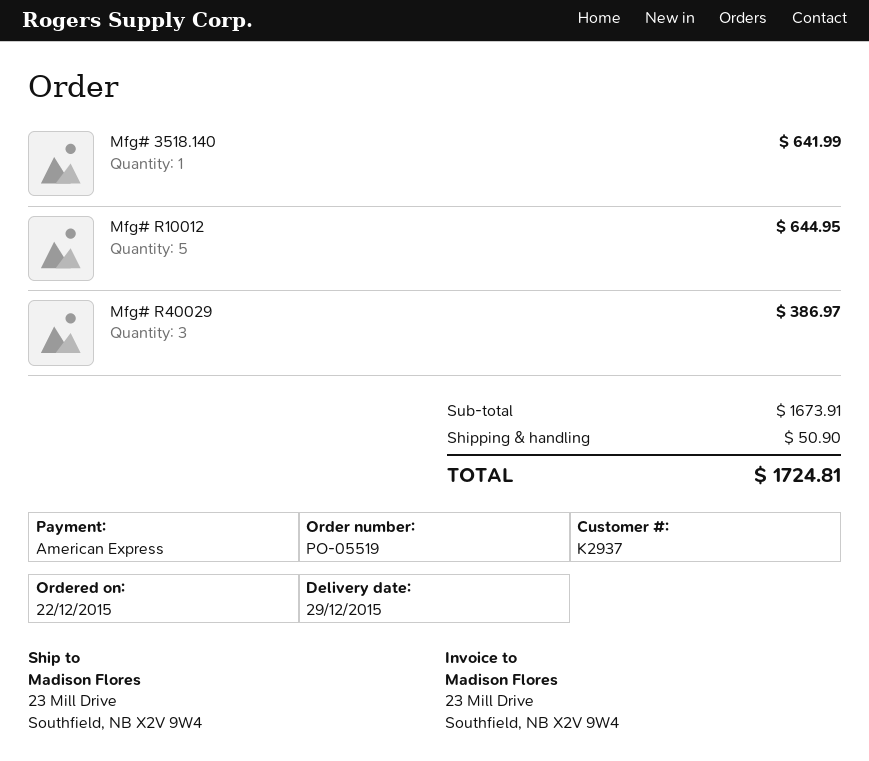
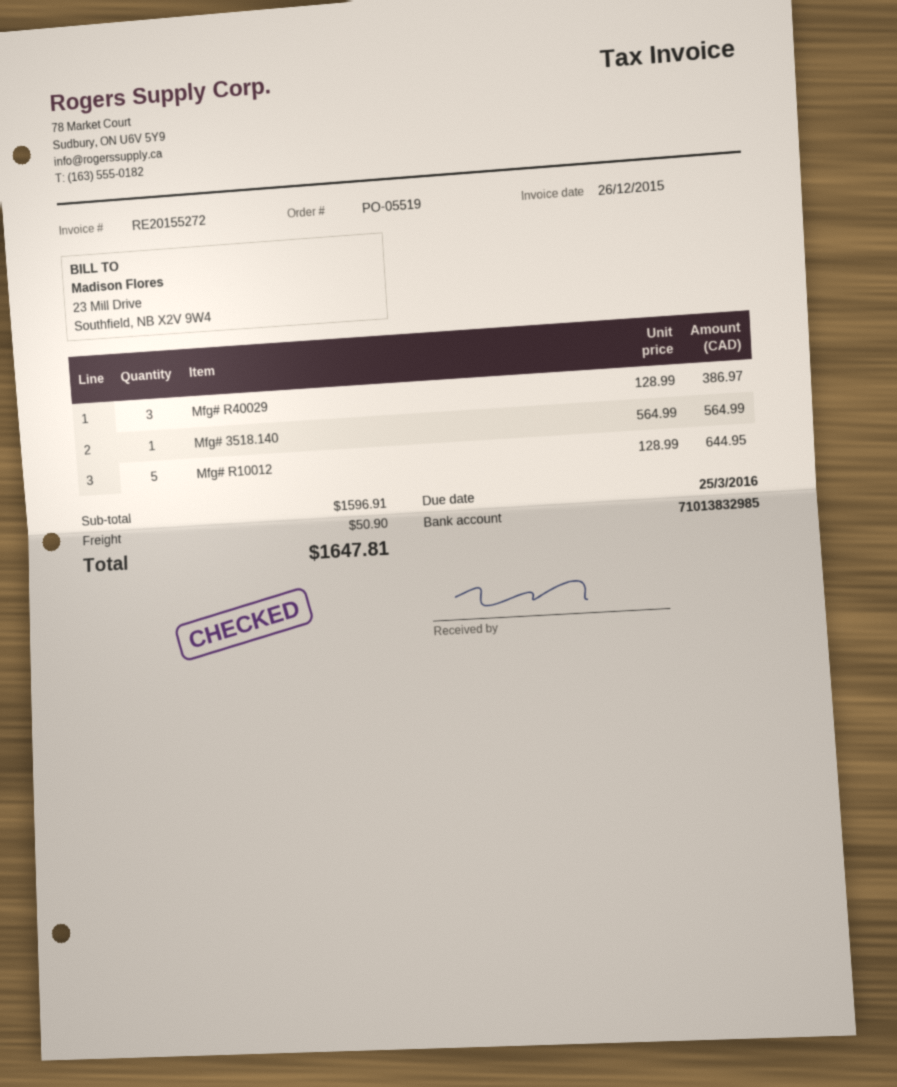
Mfg# 3518.140: 1 for 641.99 -> 1 for 564.99
subtotal: 1673.91 -> 1596.91
total: 1724.81 -> 1647.81

